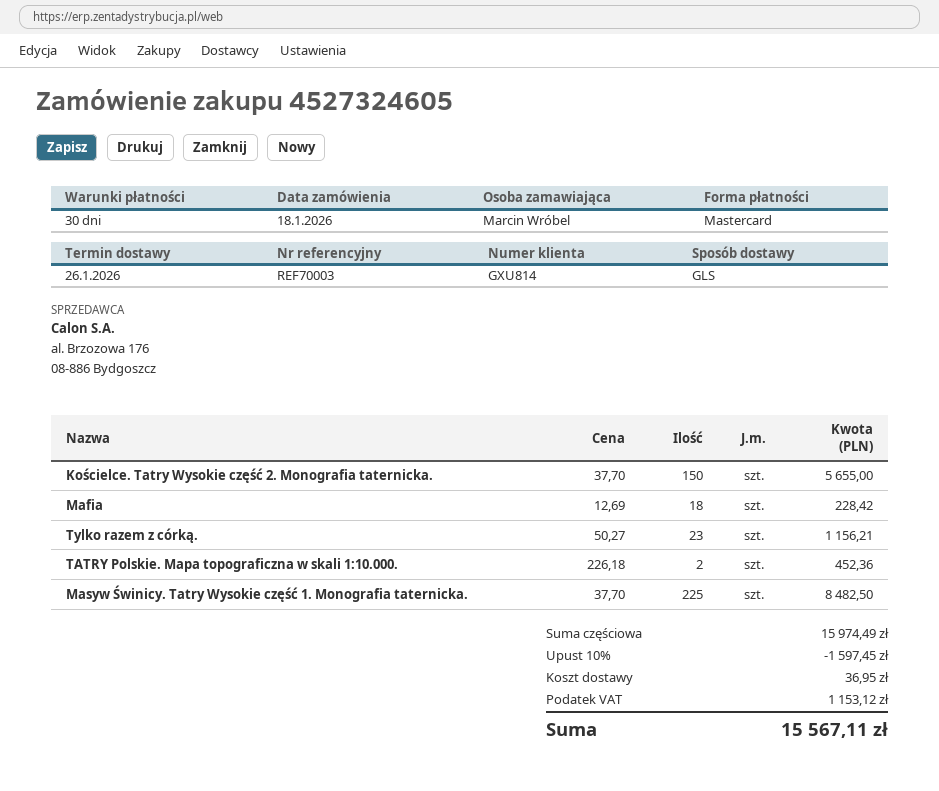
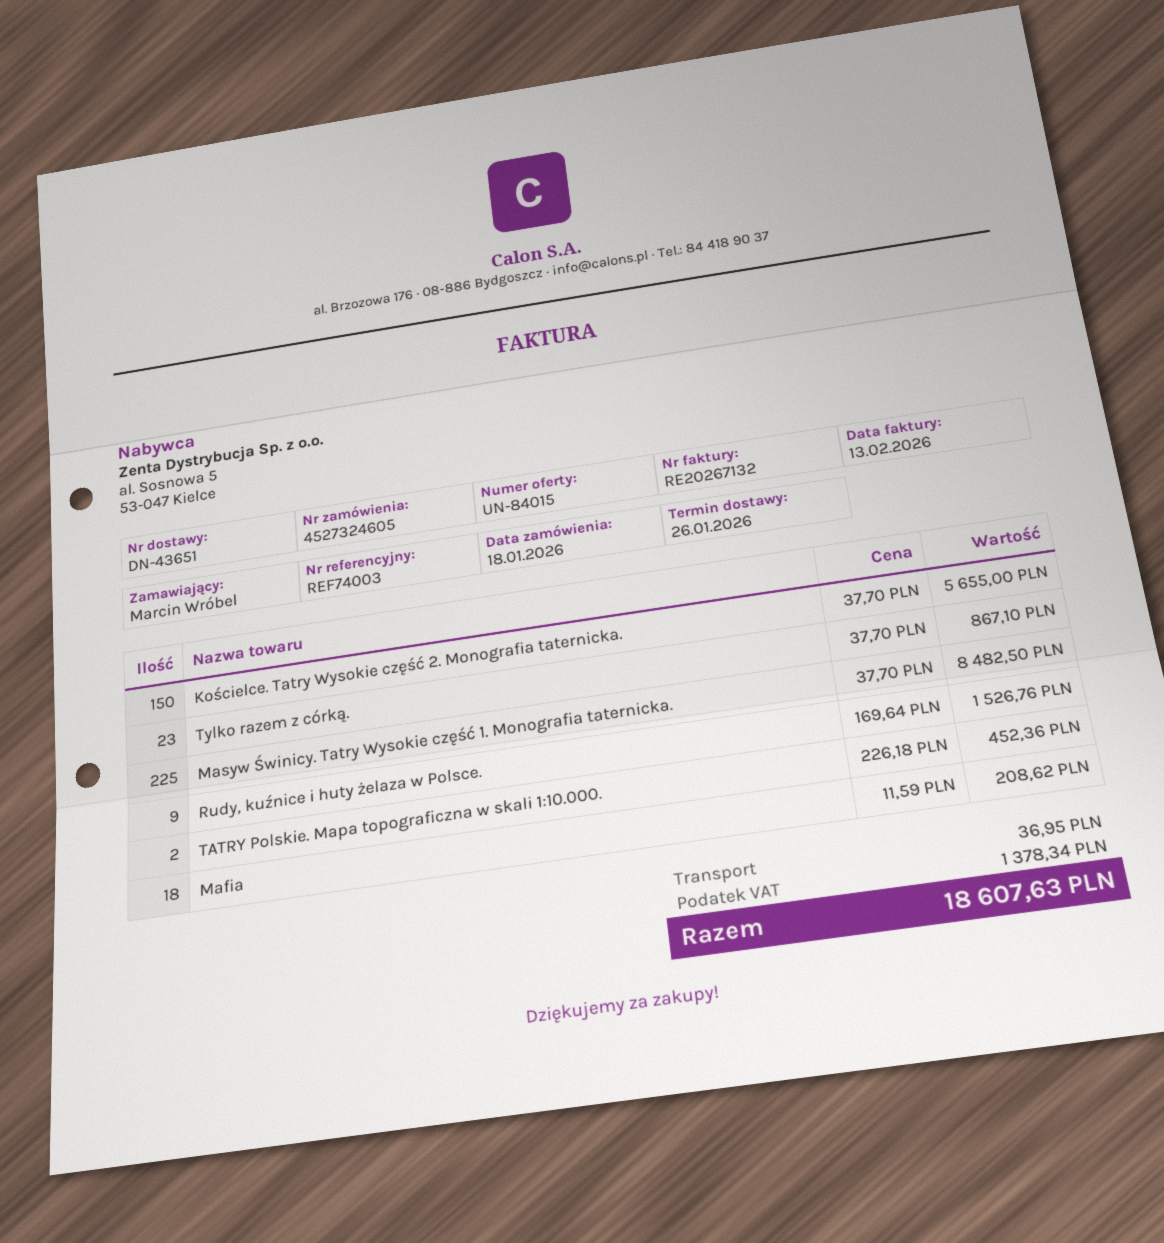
reference: REF70003 -> REF74003
Mafia: 18 x 12.69 = 228.42 -> 18 x 11.59 = 208.62
Tylko razem z córką.: 23 x 50.27 = 1156.21 -> 23 x 37.70 = 867.10
Rudy, kuźnice i huty żelaza w Polsce.: none -> 9 x 169.64 = 1526.76
discount: 10% = 1597.45 -> none
tax: 1153.12 -> 1378.34
total: 15567.11 -> 18607.63

